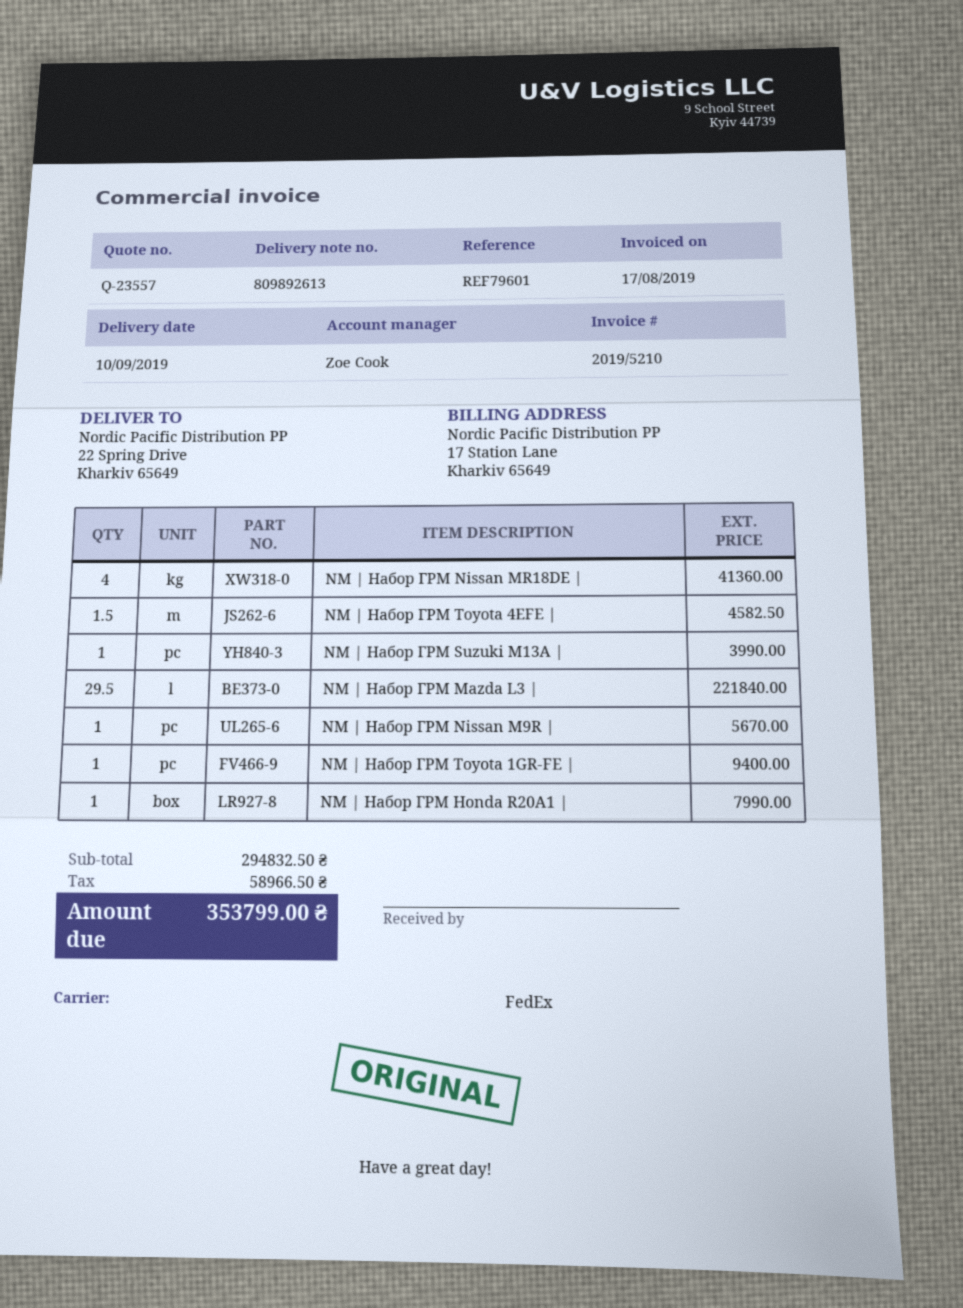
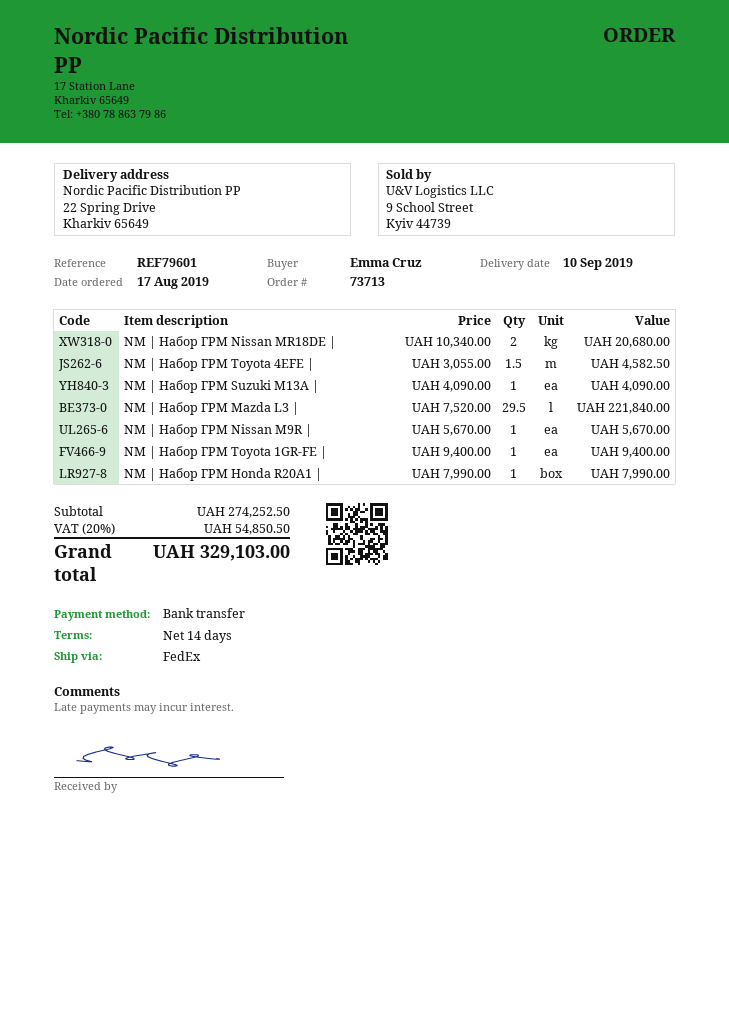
NM | Набор ГРМ Nissan MR18DE |: 4 for 41360.00 -> 2 for 20680.00
NM | Набор ГРМ Suzuki M13A |: 1 for 3990.00 -> 1 for 4090.00
subtotal: 294832.50 -> 274252.50
tax: 58966.50 -> 54850.50
total: 353799.00 -> 329103.00

